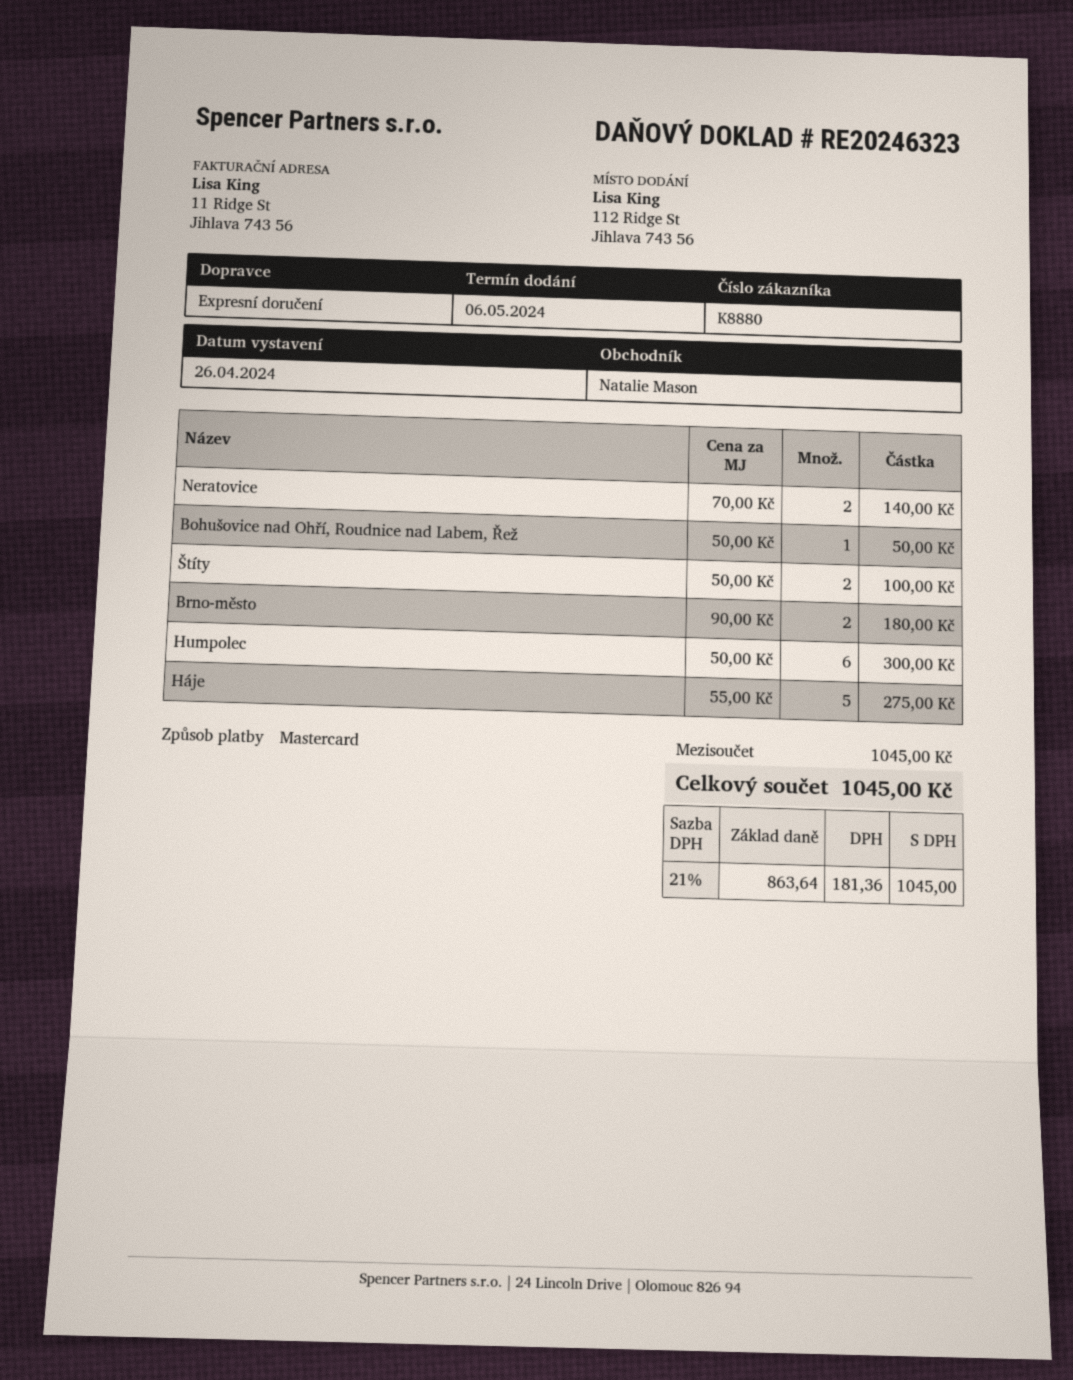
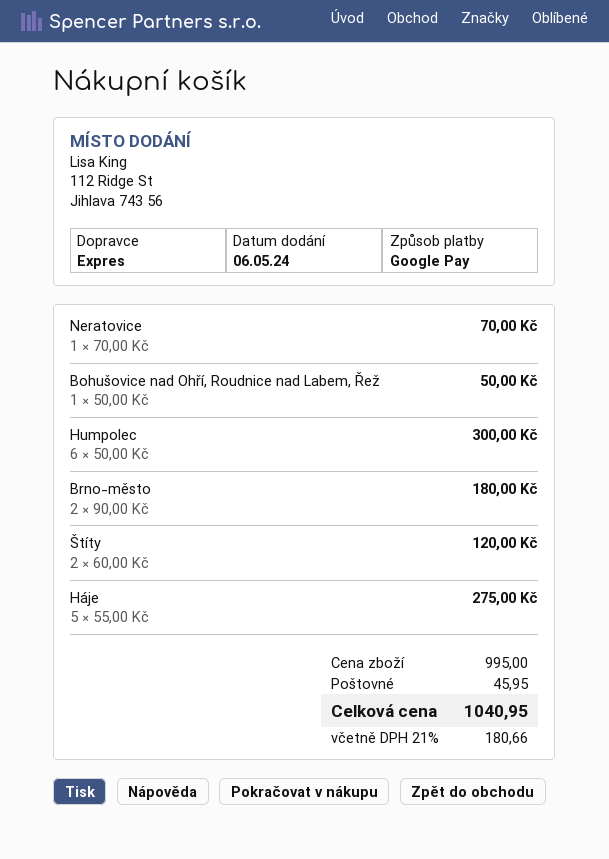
payment method: Mastercard -> Google Pay
Neratovice: 2 x 70.00 = 140.00 -> 1 x 70.00 = 70.00
Štíty: 2 x 50.00 = 100.00 -> 2 x 60.00 = 120.00
subtotal: 1045.00 -> 995.00
shipping: none -> 45.95
tax: 21% = 181.36 -> 21% = 180.66
total: 1045.00 -> 1040.95

